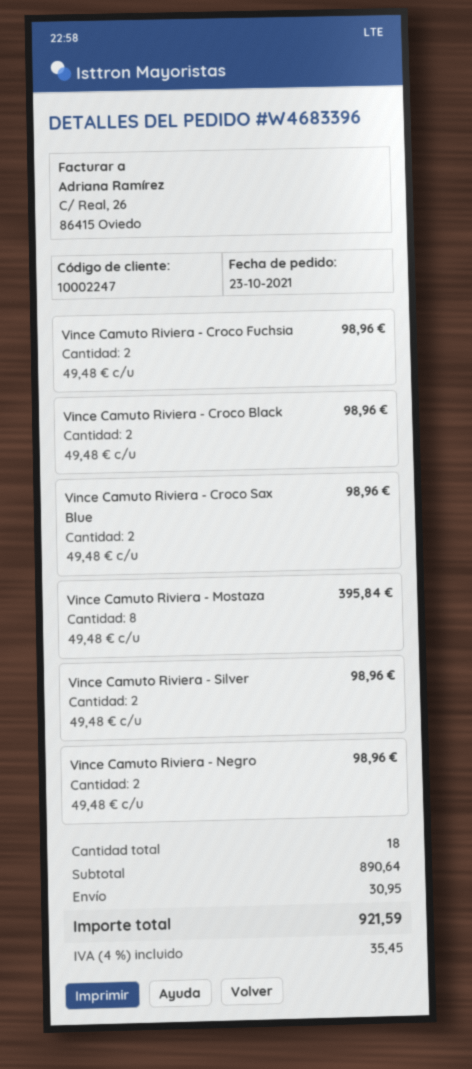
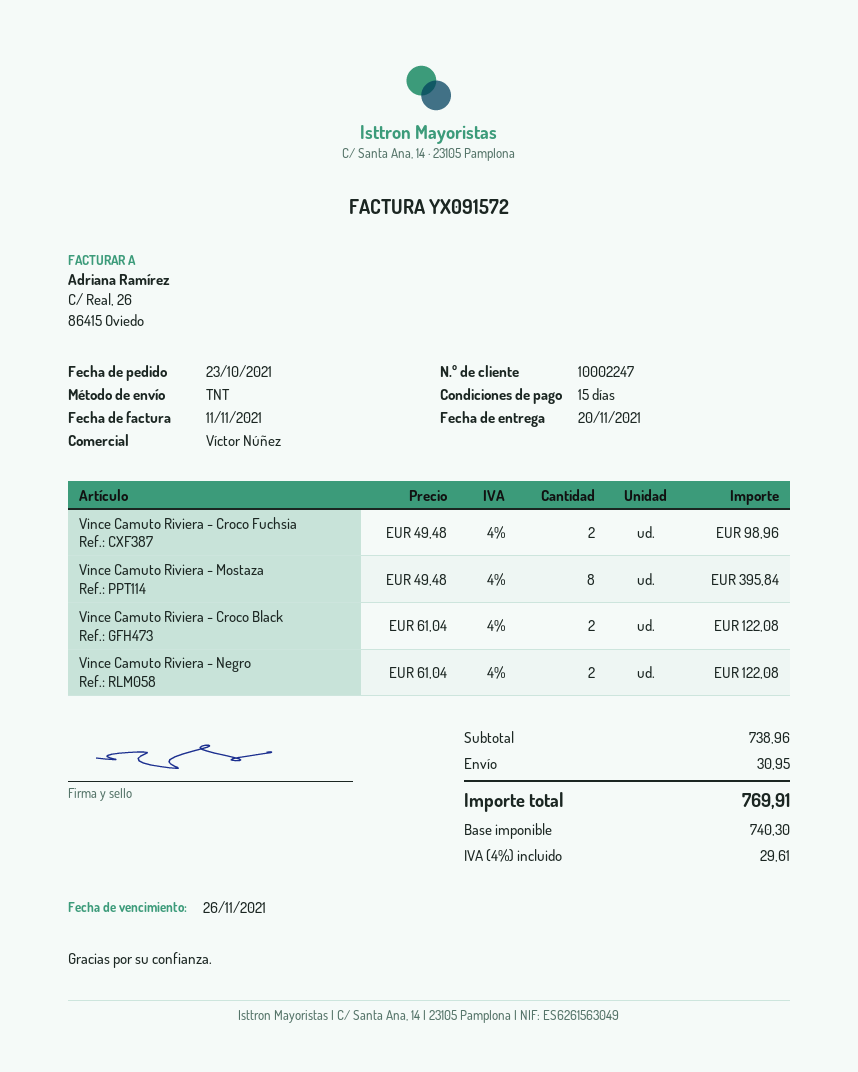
Vince Camuto Riviera - Croco Black: 2 x 49.48 = 98.96 -> 2 x 61.04 = 122.08
Vince Camuto Riviera - Croco Sax Blue: 2 x 49.48 = 98.96 -> none
Vince Camuto Riviera - Silver: 2 x 49.48 = 98.96 -> none
Vince Camuto Riviera - Negro: 2 x 49.48 = 98.96 -> 2 x 61.04 = 122.08
subtotal: 890.64 -> 738.96
tax: 4% = 35.45 -> 4% = 29.61
total: 921.59 -> 769.91

